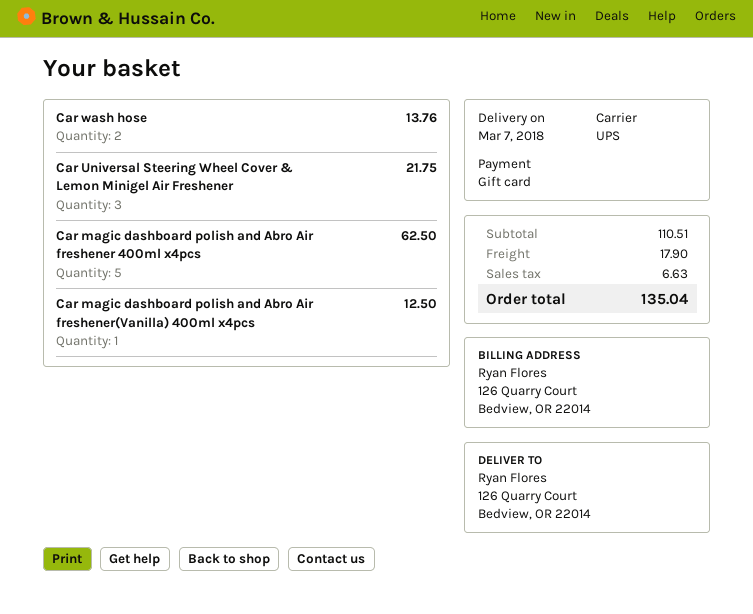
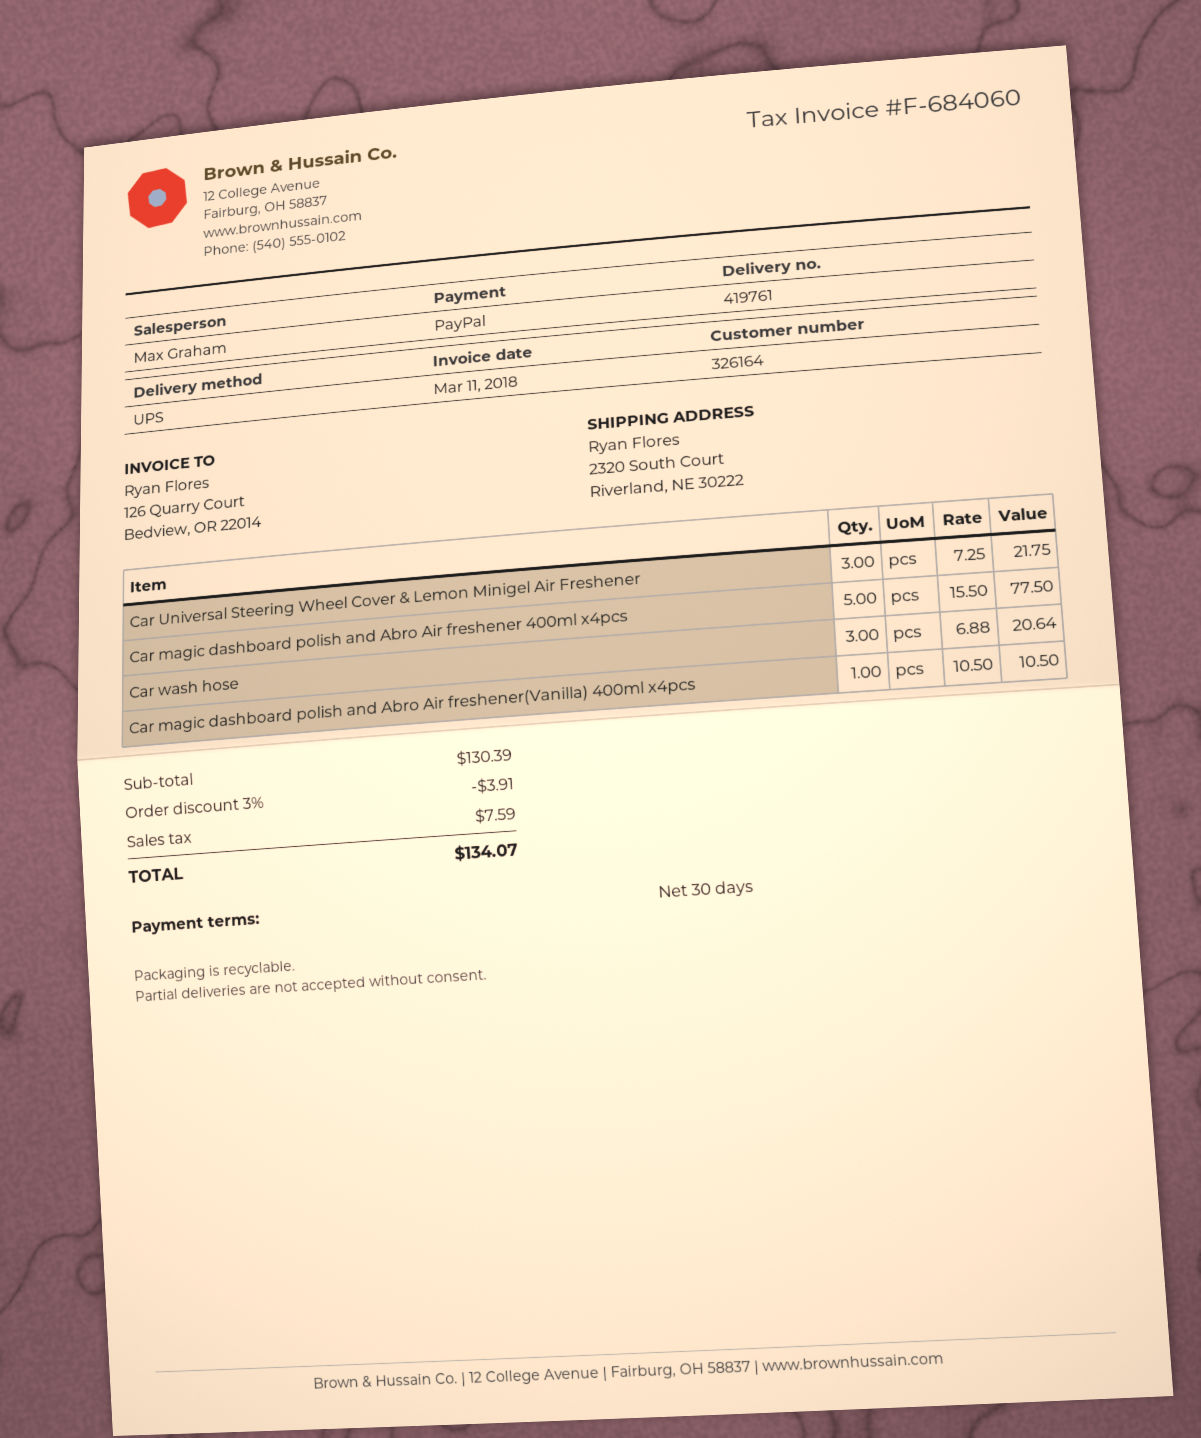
payment method: gift card -> PayPal
ship to: 126 Quarry Court, Bedview, OR 22014 -> 2320 South Court, Riverland, NE 30222
Car wash hose: 2 for 13.76 -> 3 for 20.64
Car magic dashboard polish and Abro Air freshener 400ml x4pcs: 5 for 62.50 -> 5 for 77.50
Car magic dashboard polish and Abro Air freshener(Vanilla) 400ml x4pcs: 1 for 12.50 -> 1 for 10.50
subtotal: 110.51 -> 130.39
discount: none -> 3% = 3.91
shipping: 17.90 -> none
tax: 6.63 -> 7.59
total: 135.04 -> 134.07

